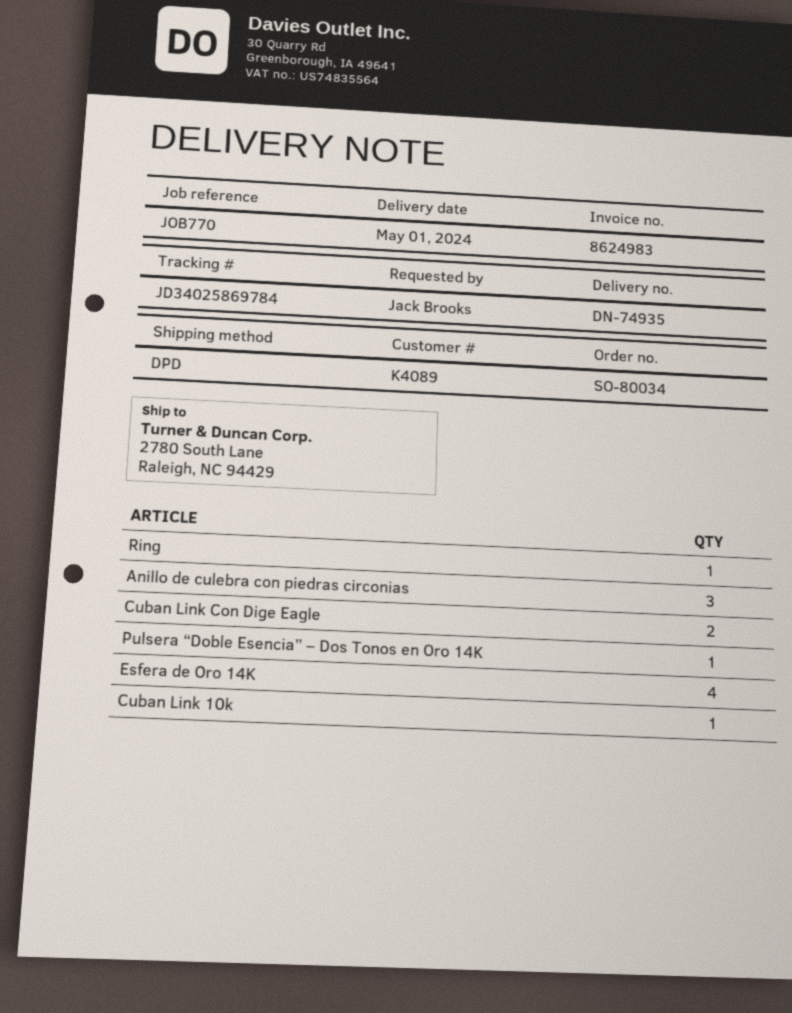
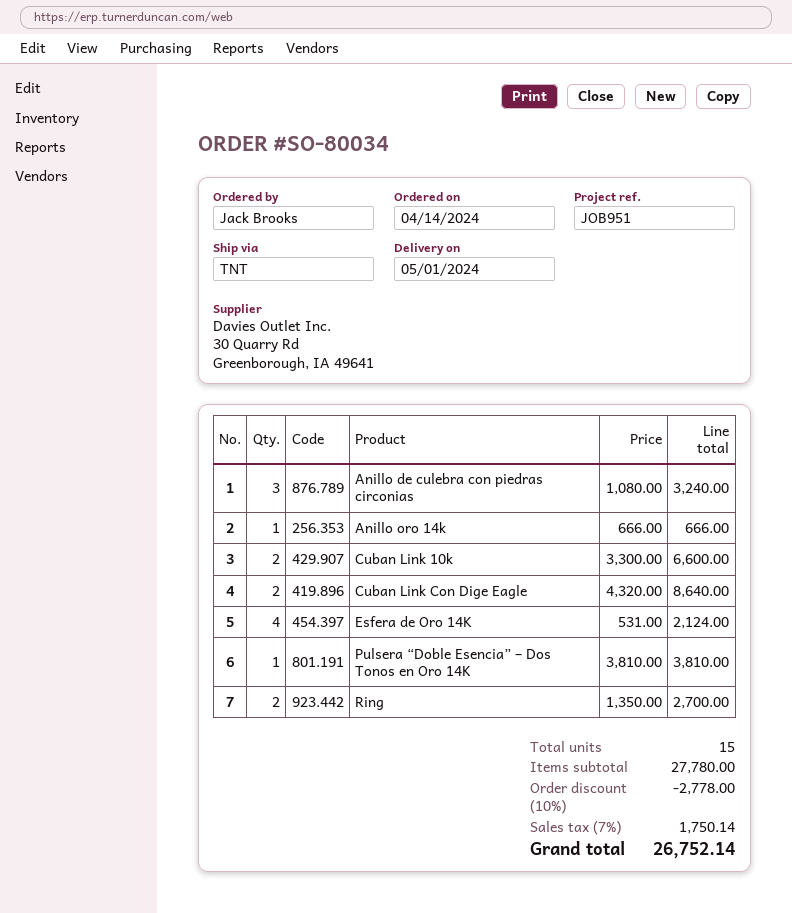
reference: JOB770 -> JOB951
shipping method: DPD -> TNT
Ring: 1 -> 2
Cuban Link 10k: 1 -> 2
Anillo oro 14k: none -> 1

